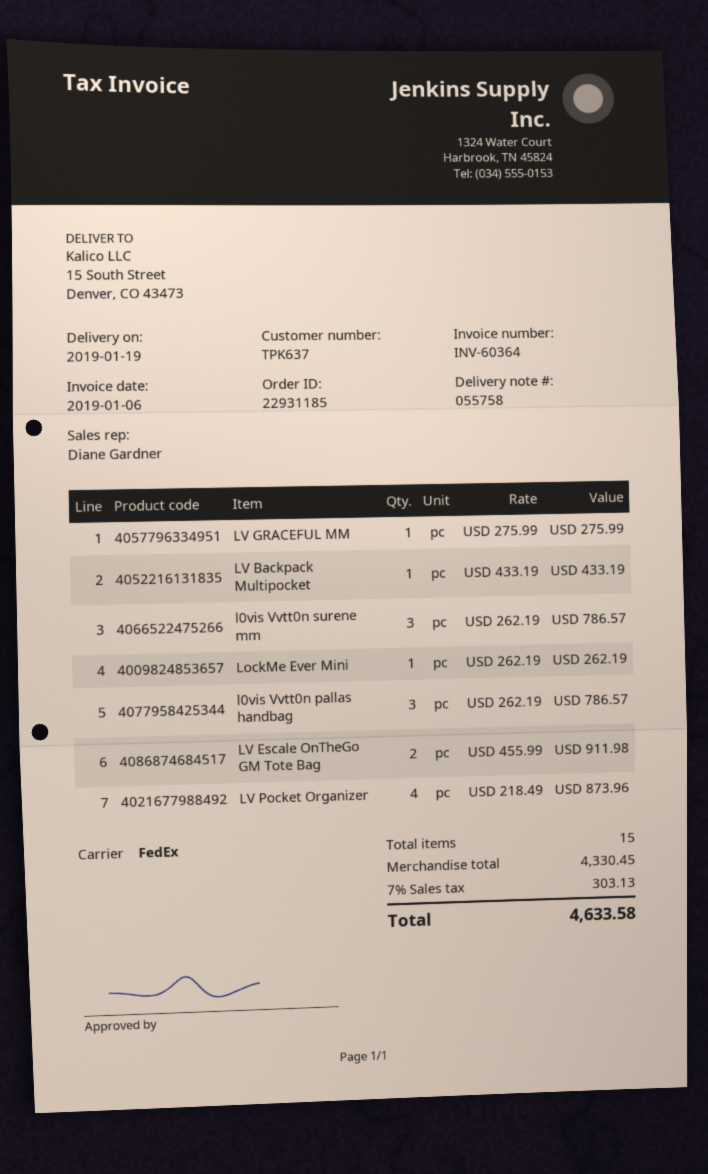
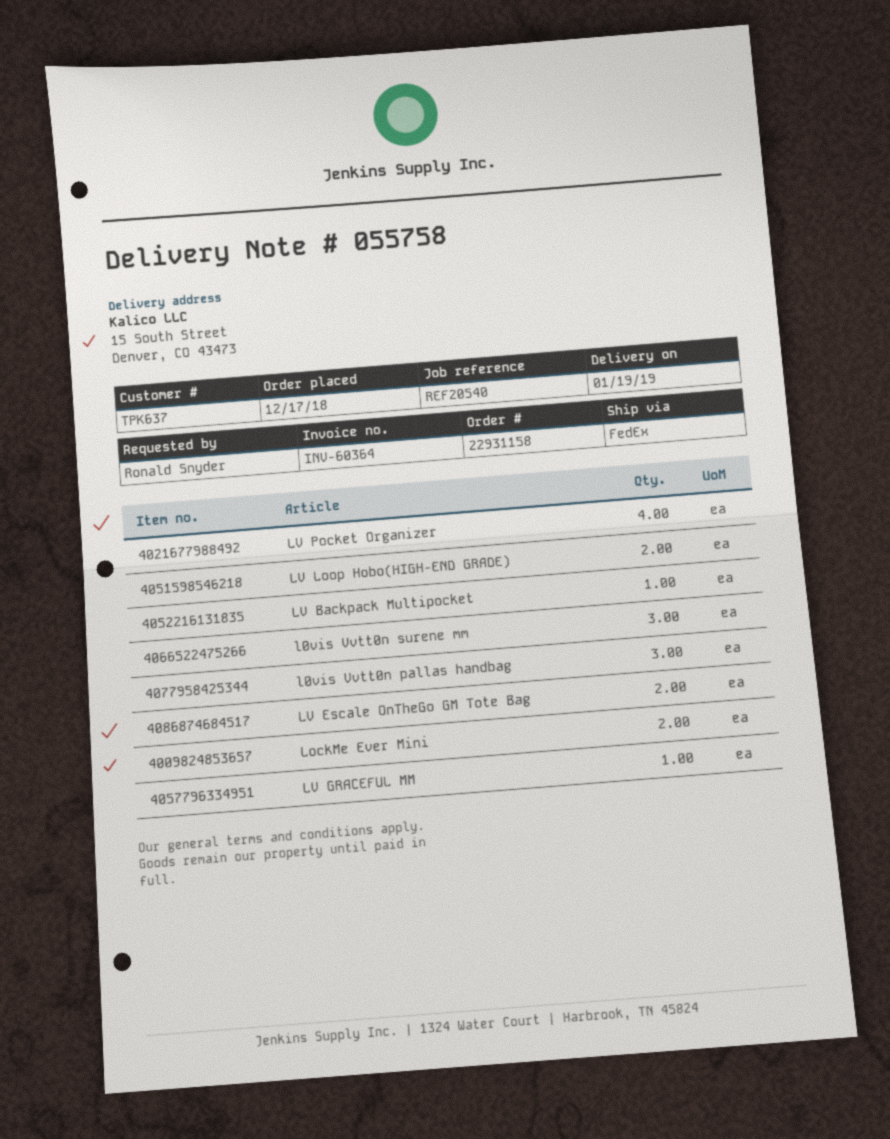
order number: 22931185 -> 22931158
LockMe Ever Mini: 1 -> 2
LV Loop Hobo(HIGH-END GRADE): none -> 2

